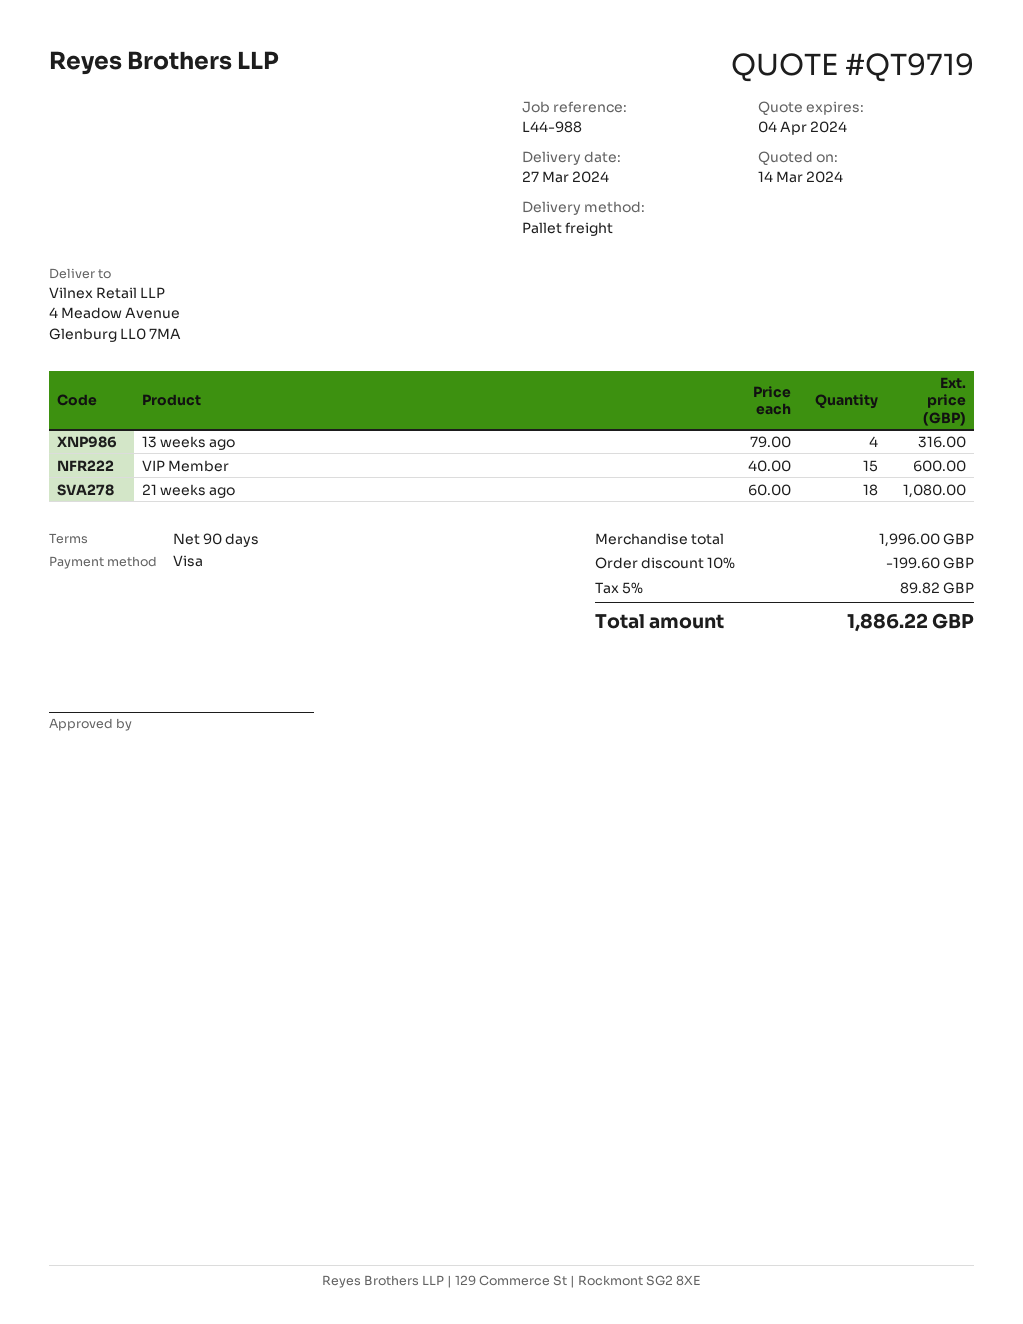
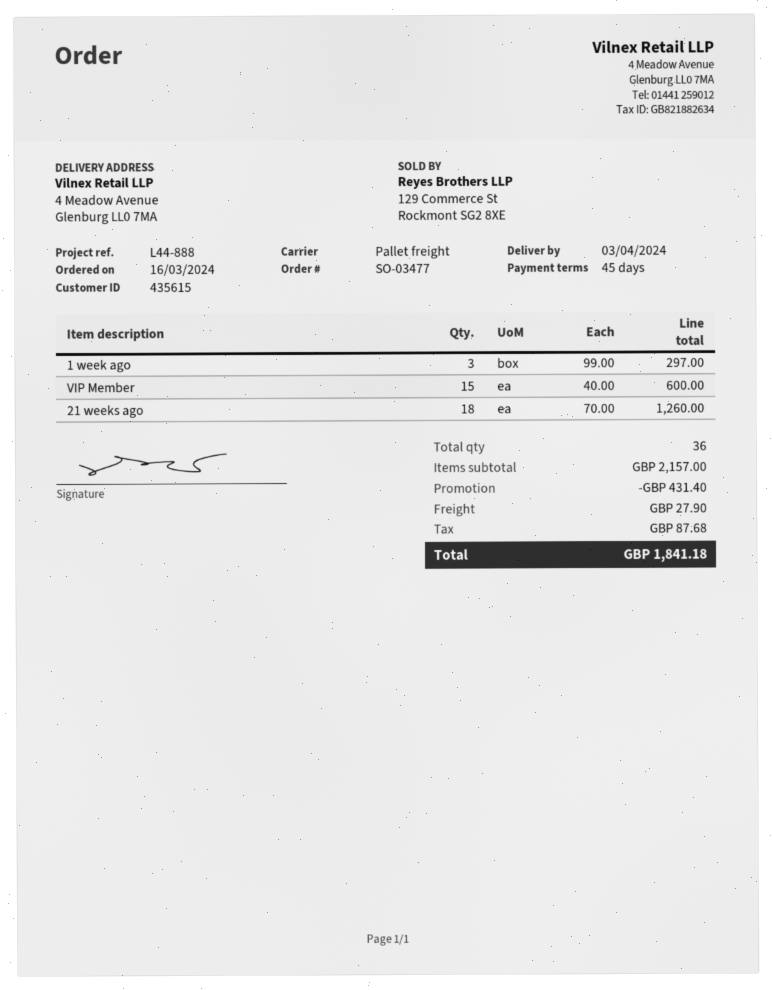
delivery date: 2024-03-27 -> 2024-04-03
payment terms: 90 days -> 45 days
reference: L44-988 -> L44-888
13 weeks ago: 4 x 79.00 = 316.00 -> none
21 weeks ago: 18 x 60.00 = 1080.00 -> 18 x 70.00 = 1260.00
1 week ago: none -> 3 x 99.00 = 297.00
subtotal: 1996.00 -> 2157.00
discount: 199.60 -> 431.40
shipping: none -> 27.90
tax: 89.82 -> 87.68
total: 1886.22 -> 1841.18

